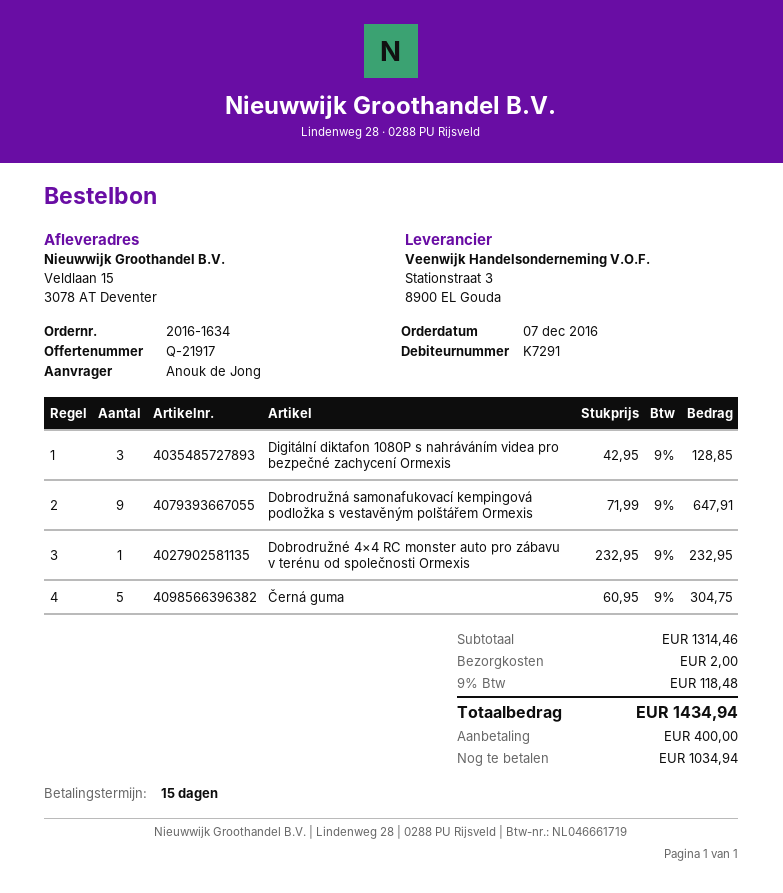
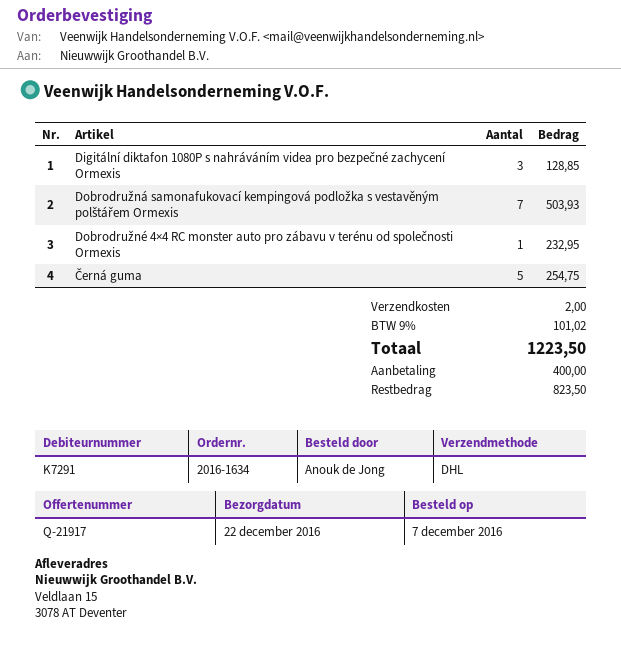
Dobrodružná samonafukovací kempingová podložka s vestavěným polštářem Ormexis: 9 for 647.91 -> 7 for 503.93
Černá guma: 5 for 304.75 -> 5 for 254.75
tax: 9% = 118.48 -> 9% = 101.02
total: 1434.94 -> 1223.50
balance: 1034.94 -> 823.50

